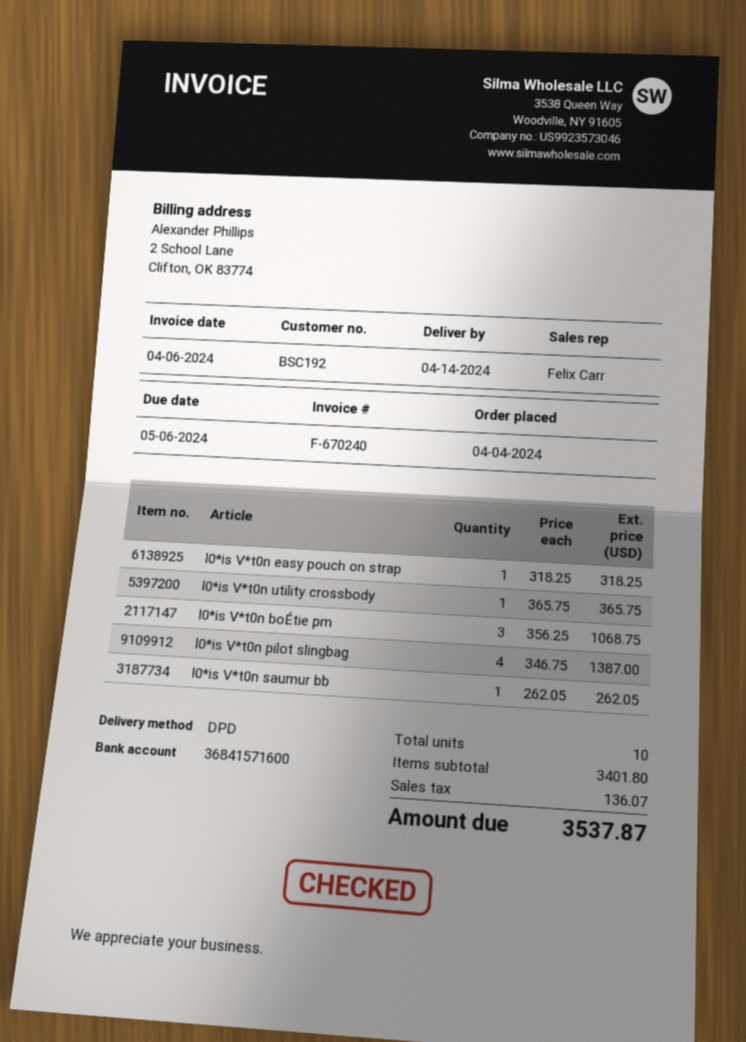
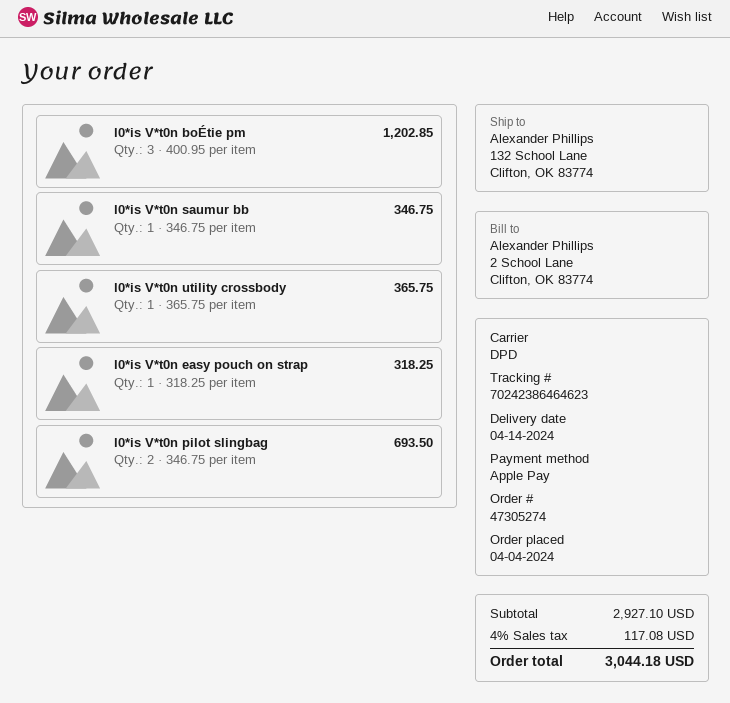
l0*is V*t0n boÉtie pm: 3 x 356.25 = 1068.75 -> 3 x 400.95 = 1202.85
l0*is V*t0n pilot slingbag: 4 x 346.75 = 1387.00 -> 2 x 346.75 = 693.50
l0*is V*t0n saumur bb: 1 x 262.05 = 262.05 -> 1 x 346.75 = 346.75
subtotal: 3401.80 -> 2927.10
tax: 136.07 -> 117.08
total: 3537.87 -> 3044.18

